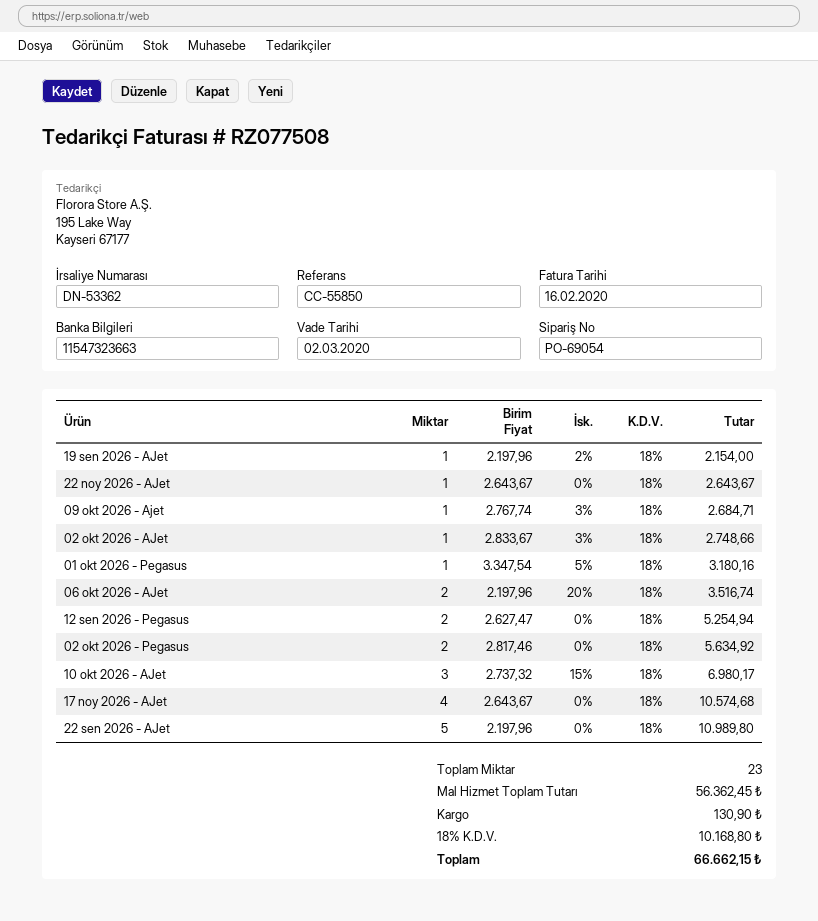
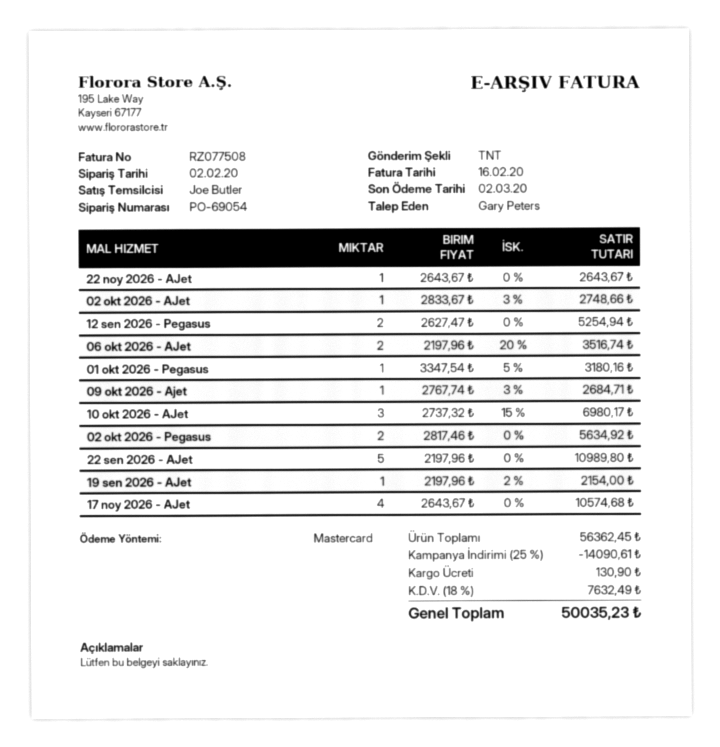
discount: none -> 25% = 14090.61
tax: 18% = 10168.80 -> 18% = 7632.49
total: 66662.15 -> 50035.23

